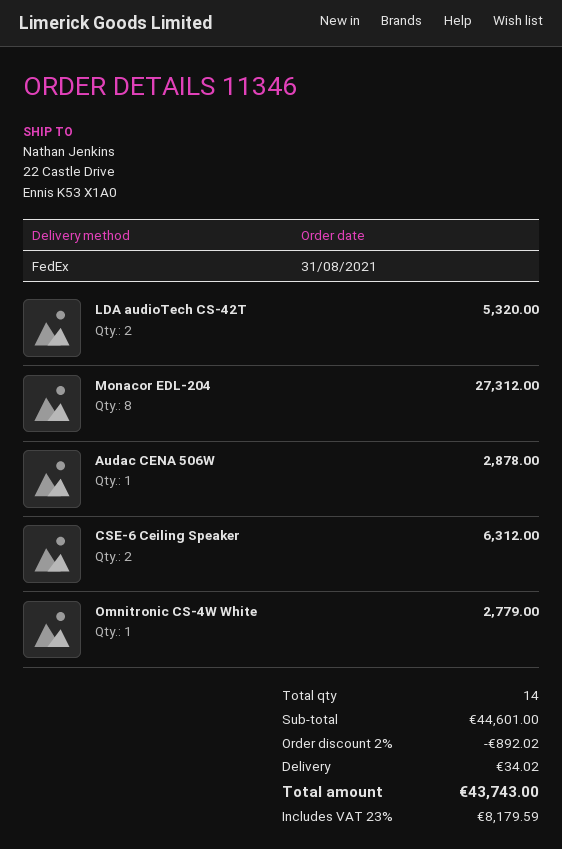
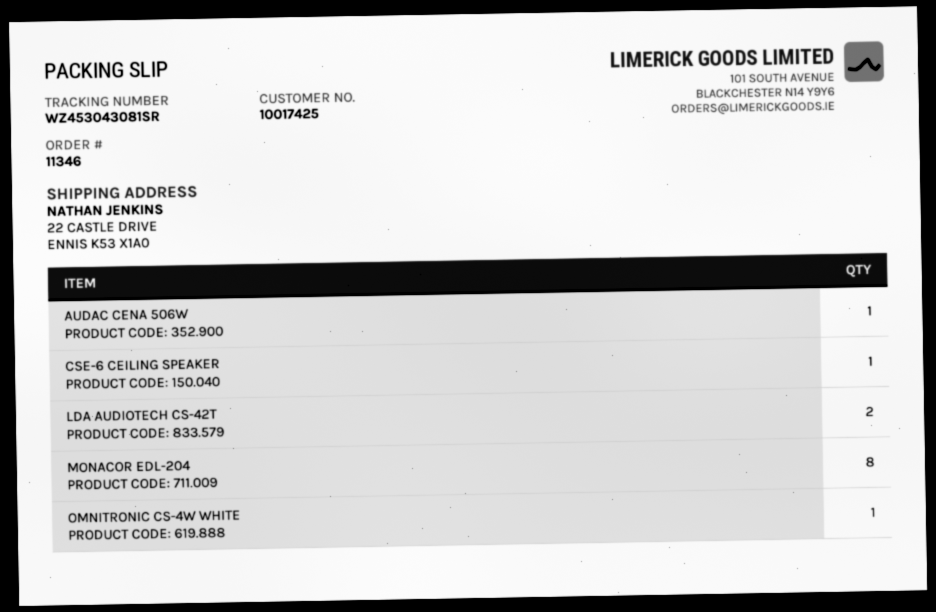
CSE-6 Ceiling Speaker: 2 -> 1

